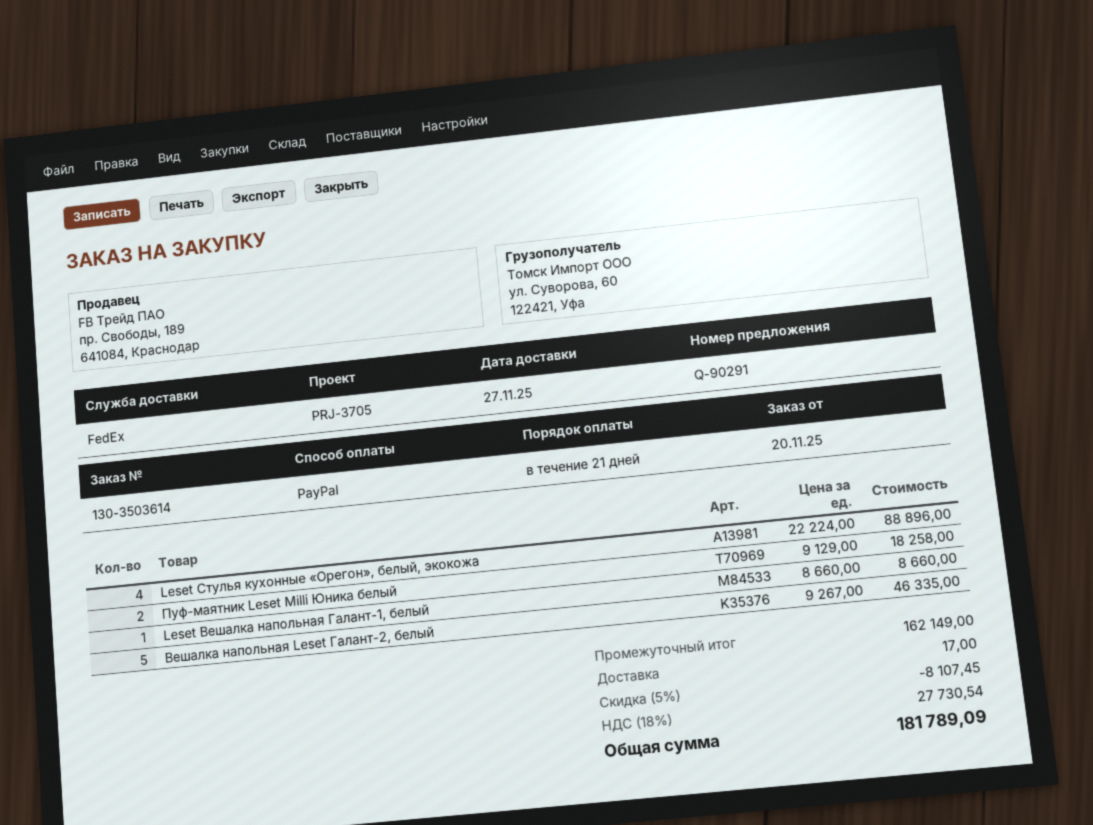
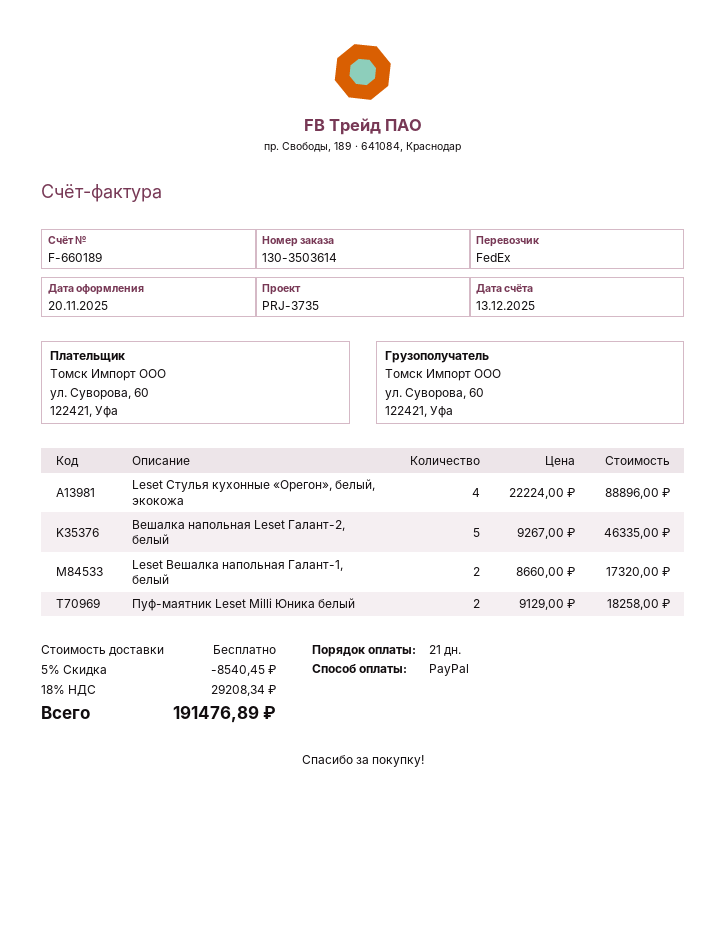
reference: PRJ-3705 -> PRJ-3735
Leset Вешалка напольная Галант-1, белый: 1 x 8660.00 = 8660.00 -> 2 x 8660.00 = 17320.00
discount: 5% = 8107.45 -> 5% = 8540.45
shipping: 17.00 -> 0.00
tax: 18% = 27730.54 -> 18% = 29208.34
total: 181789.09 -> 191476.89

